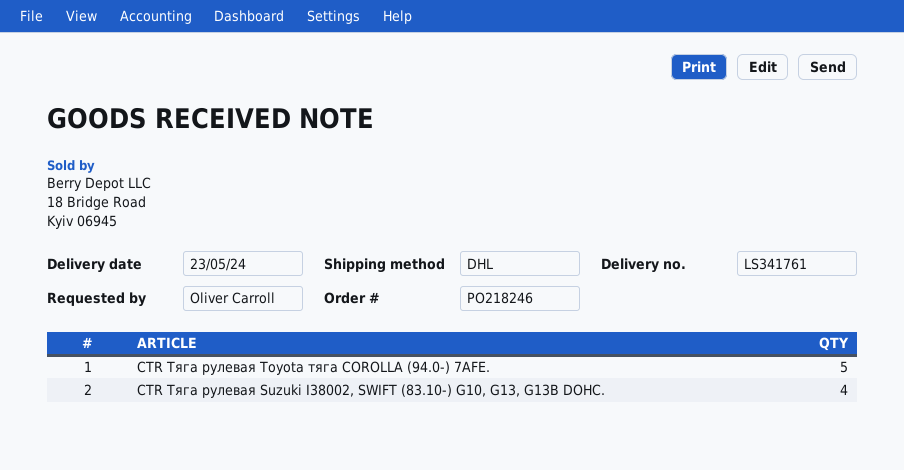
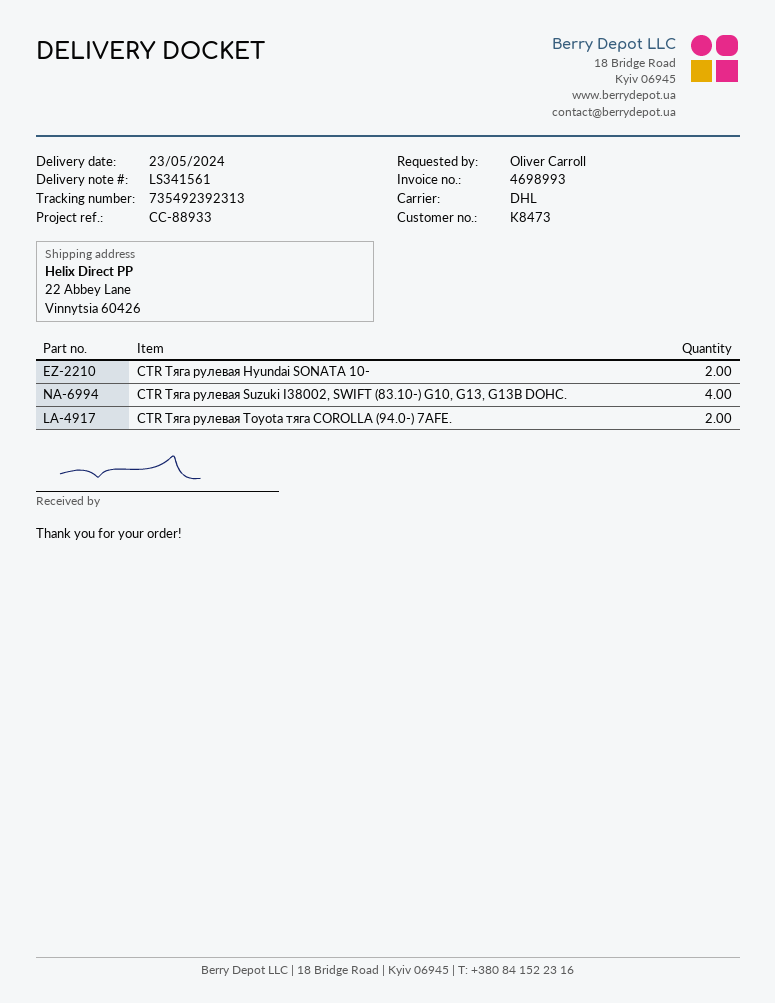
delivery note number: LS341761 -> LS341561
CTR Тяга рулевая Toyota тяга COROLLA (94.0-) 7AFE.: 5 -> 2
CTR Тяга рулевая Hyundai SONATA 10-: none -> 2

